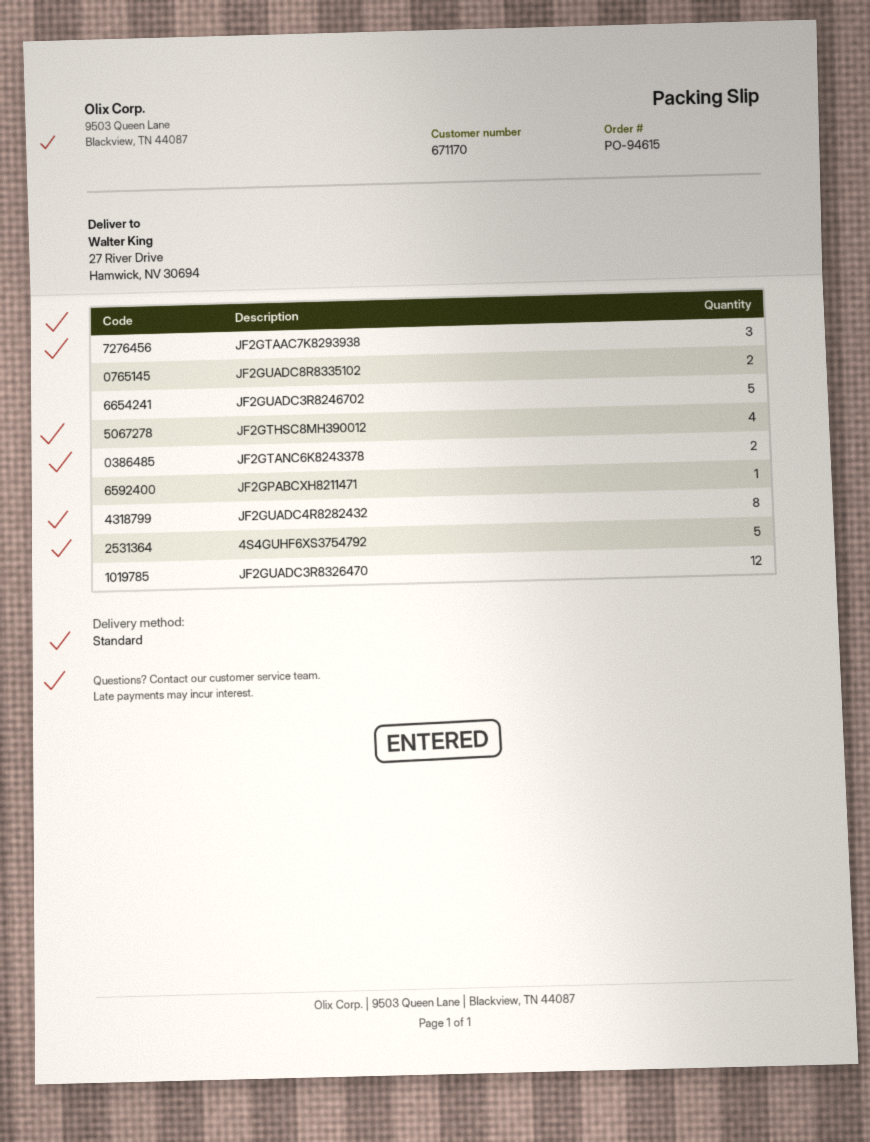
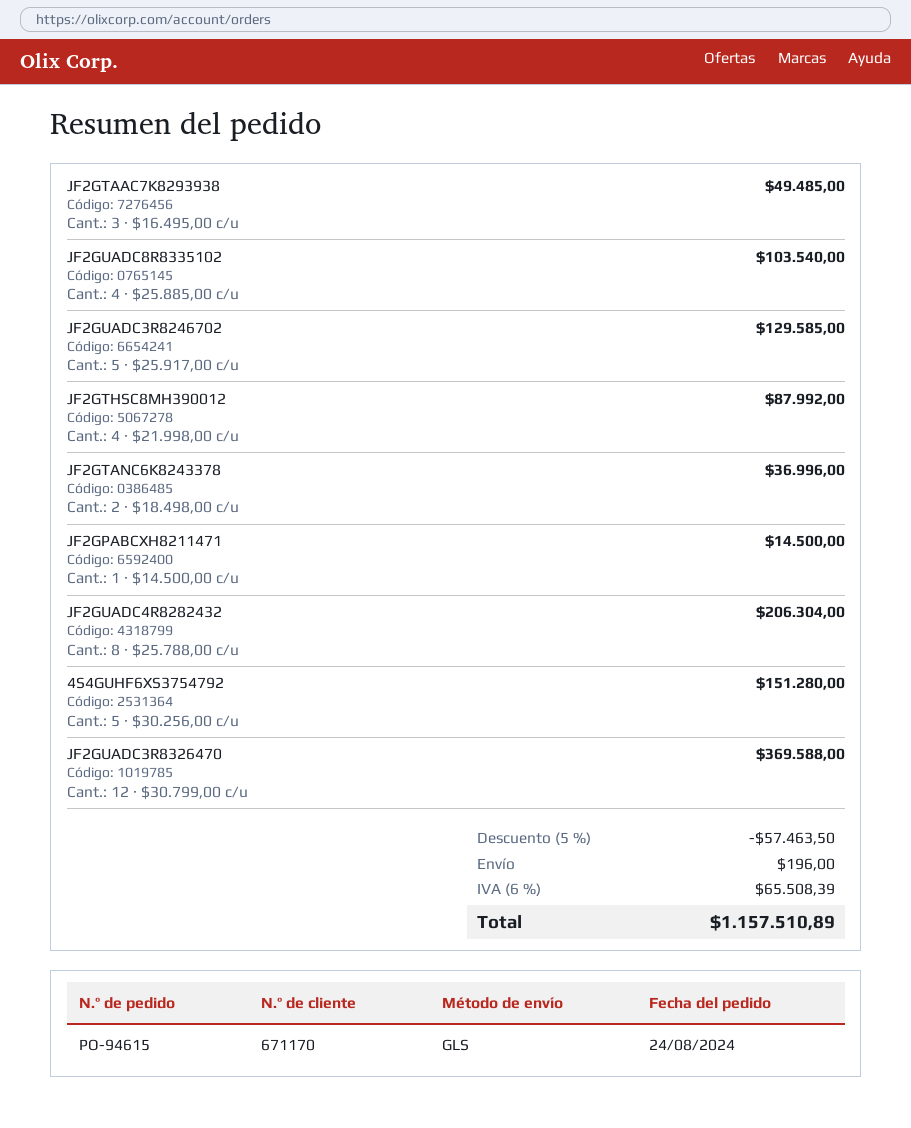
shipping method: standard -> GLS
JF2GUADC8R8335102: 2 -> 4

